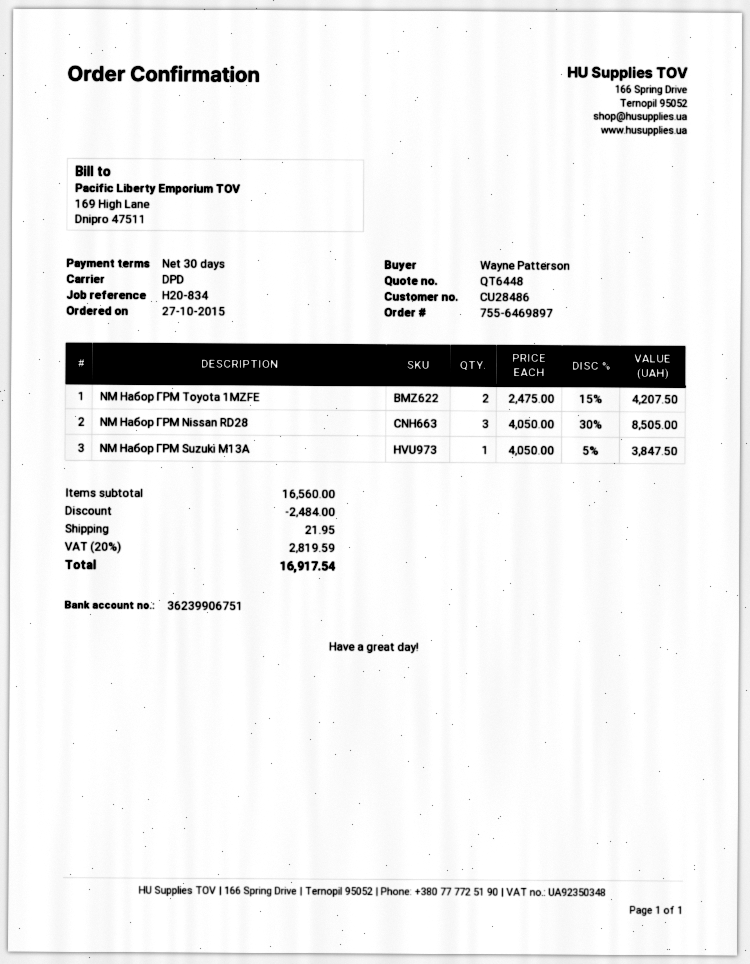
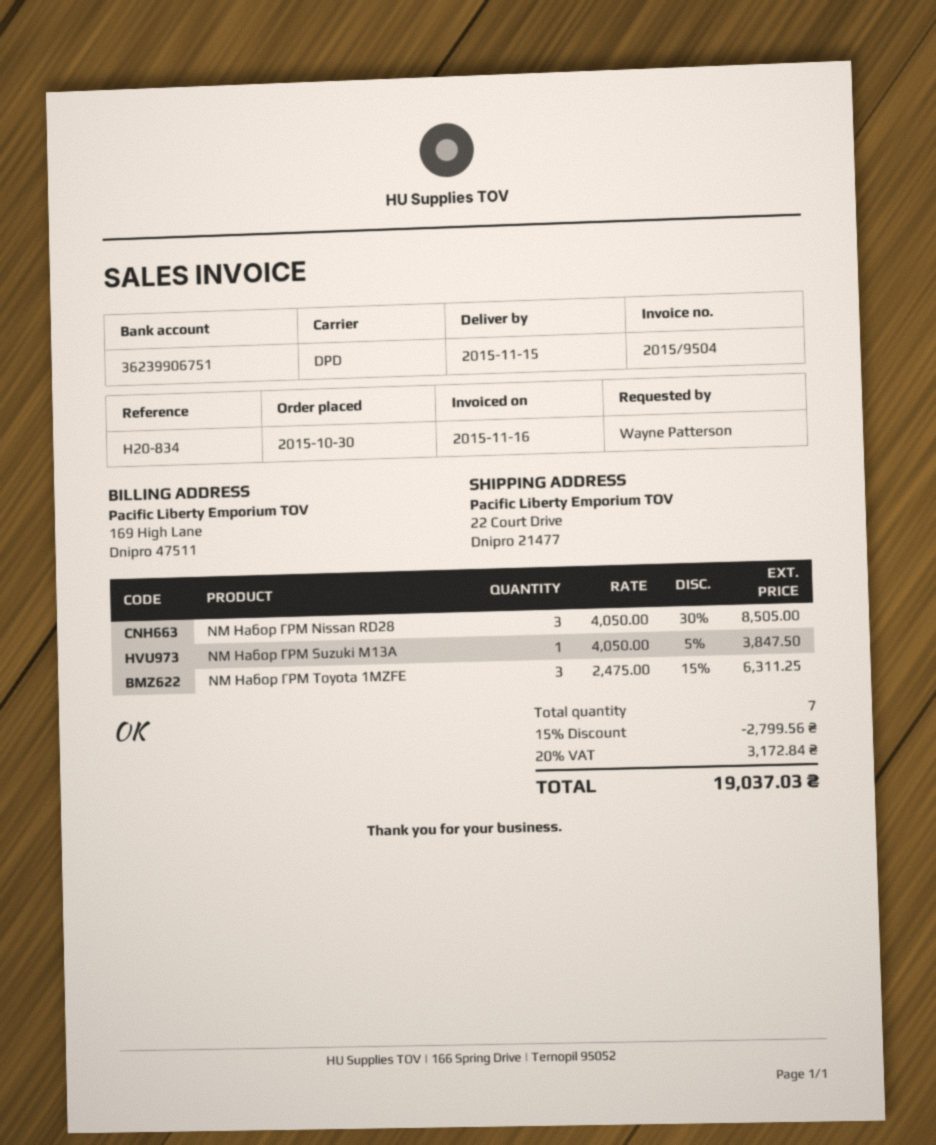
order date: 2015-10-27 -> 2015-10-30
NM Набор ГРМ Toyota 1MZFE: 2 x 2475.00 - 15% = 4207.50 -> 3 x 2475.00 - 15% = 6311.25
discount: 2484.00 -> 2799.56
shipping: 21.95 -> none
tax: 20% = 2819.59 -> 20% = 3172.84
total: 16917.54 -> 19037.03

